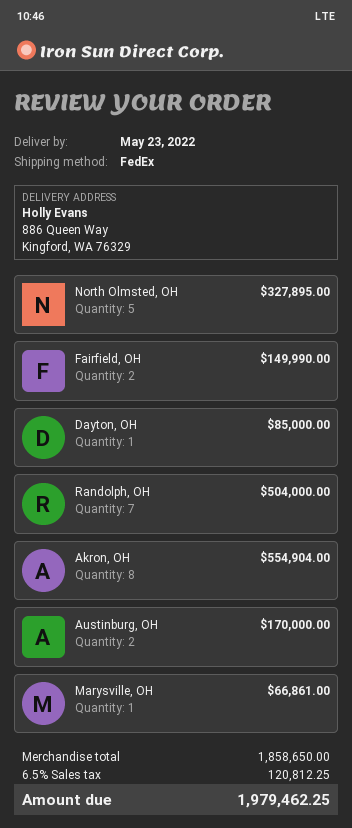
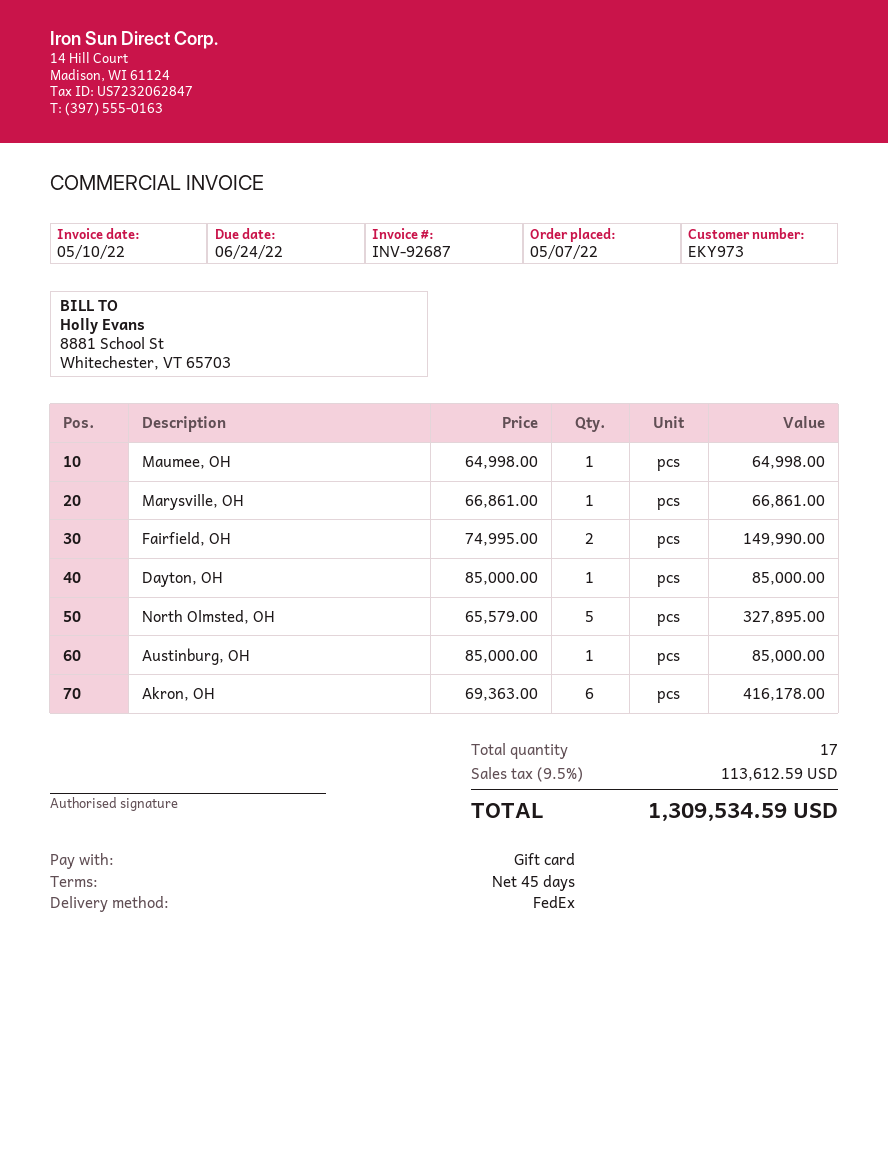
Randolph, OH: 7 for 504000.00 -> none
Akron, OH: 8 for 554904.00 -> 6 for 416178.00
Austinburg, OH: 2 for 170000.00 -> 1 for 85000.00
Maumee, OH: none -> 1 for 64998.00
tax: 6.5% = 120812.25 -> 9.5% = 113612.59
total: 1979462.25 -> 1309534.59

